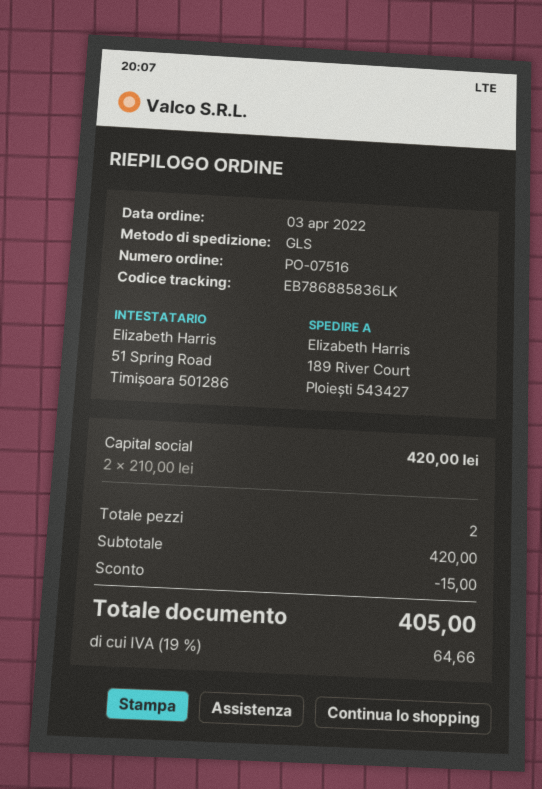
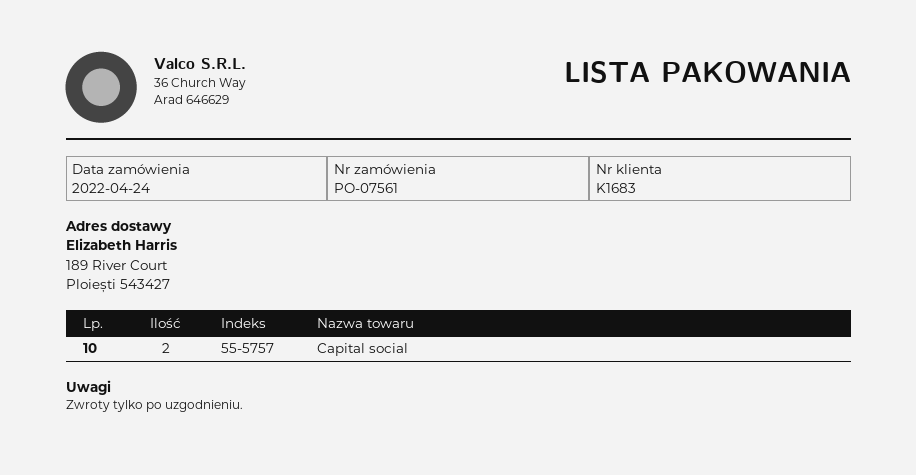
order number: PO-07516 -> PO-07561
order date: 2022-04-03 -> 2022-04-24

